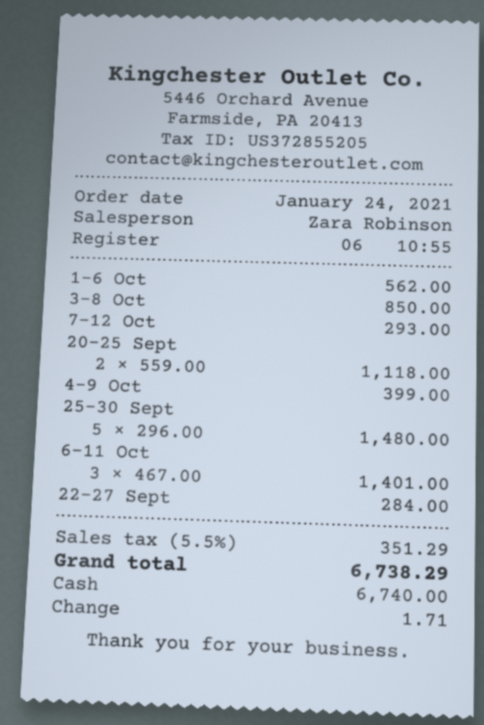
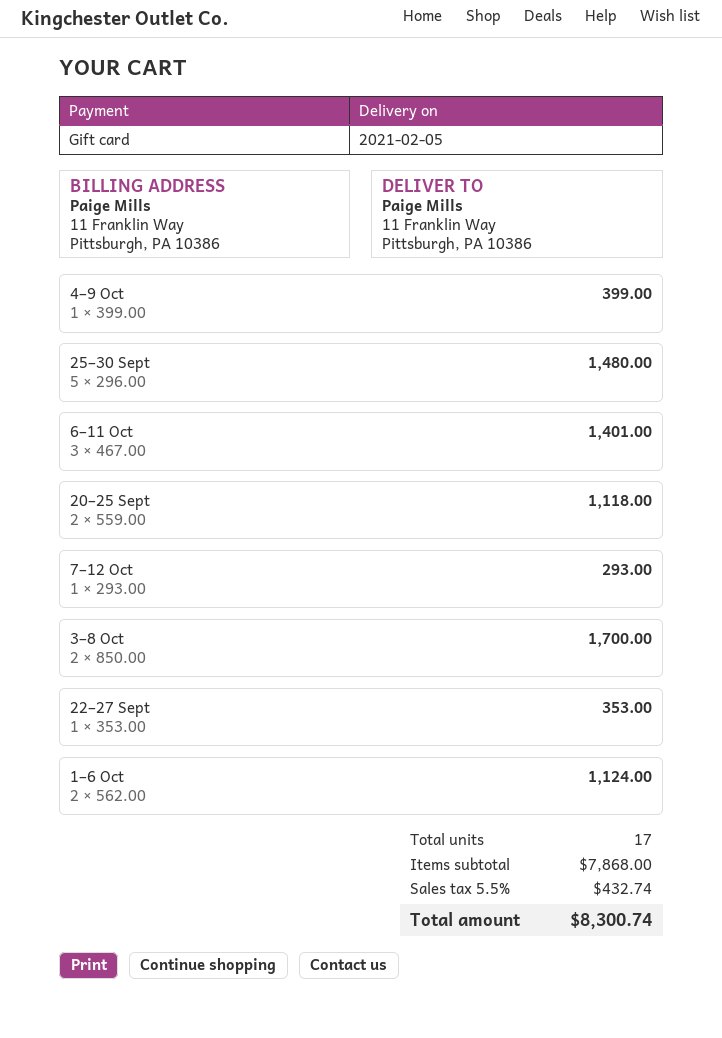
payment method: cash -> gift card
1–6 Oct: 1 x 562.00 = 562.00 -> 2 x 562.00 = 1124.00
3–8 Oct: 1 x 850.00 = 850.00 -> 2 x 850.00 = 1700.00
22–27 Sept: 1 x 284.00 = 284.00 -> 1 x 353.00 = 353.00
tax: 5.5% = 351.29 -> 5.5% = 432.74
total: 6738.29 -> 8300.74

